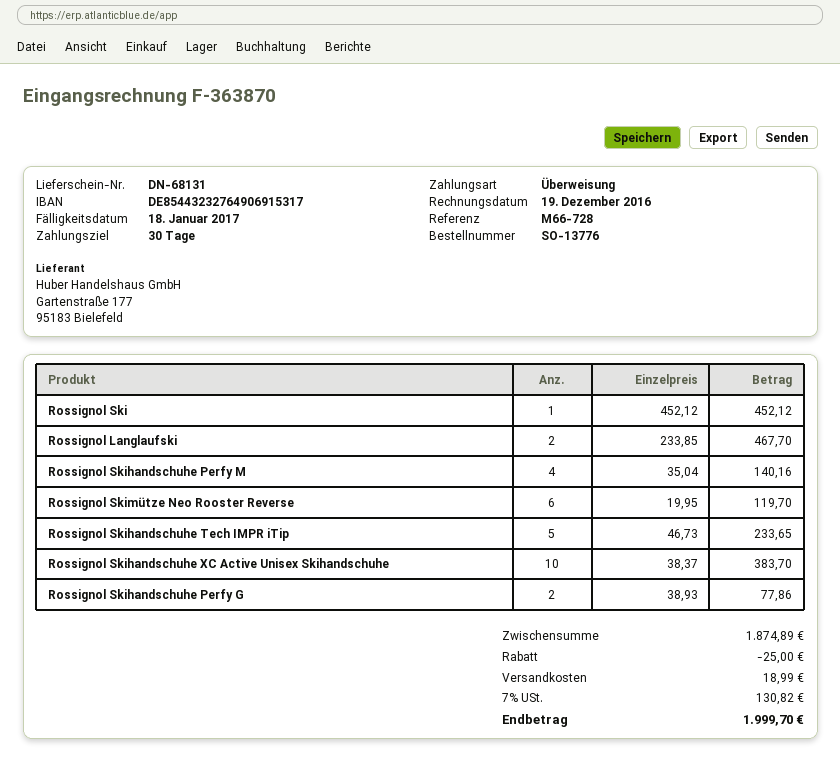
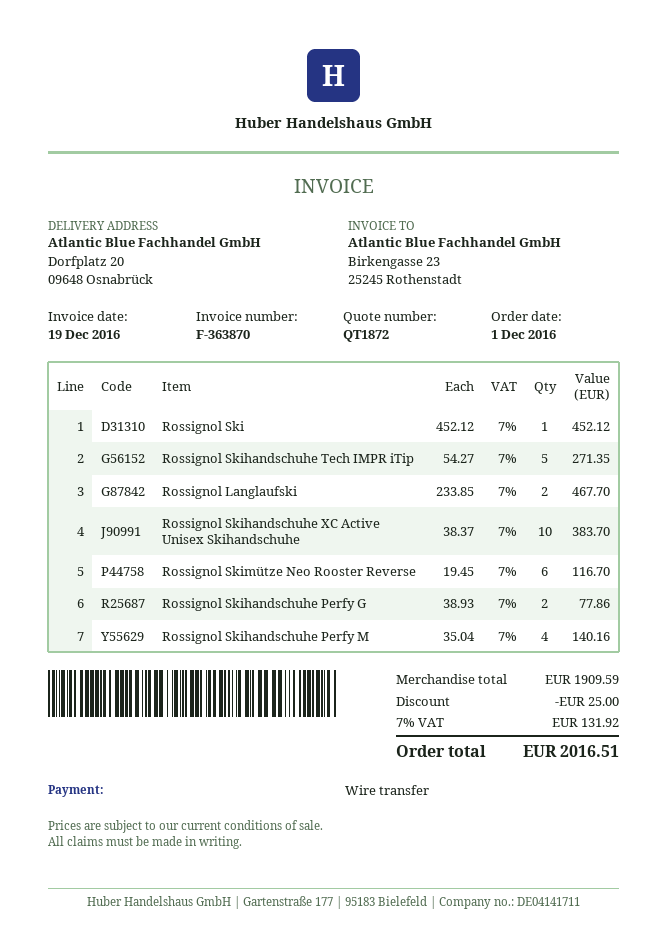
Rossignol Skimütze Neo Rooster Reverse: 6 x 19.95 = 119.70 -> 6 x 19.45 = 116.70
Rossignol Skihandschuhe Tech IMPR iTip: 5 x 46.73 = 233.65 -> 5 x 54.27 = 271.35
subtotal: 1874.89 -> 1909.59
shipping: 18.99 -> none
tax: 7% = 130.82 -> 7% = 131.92
total: 1999.70 -> 2016.51

